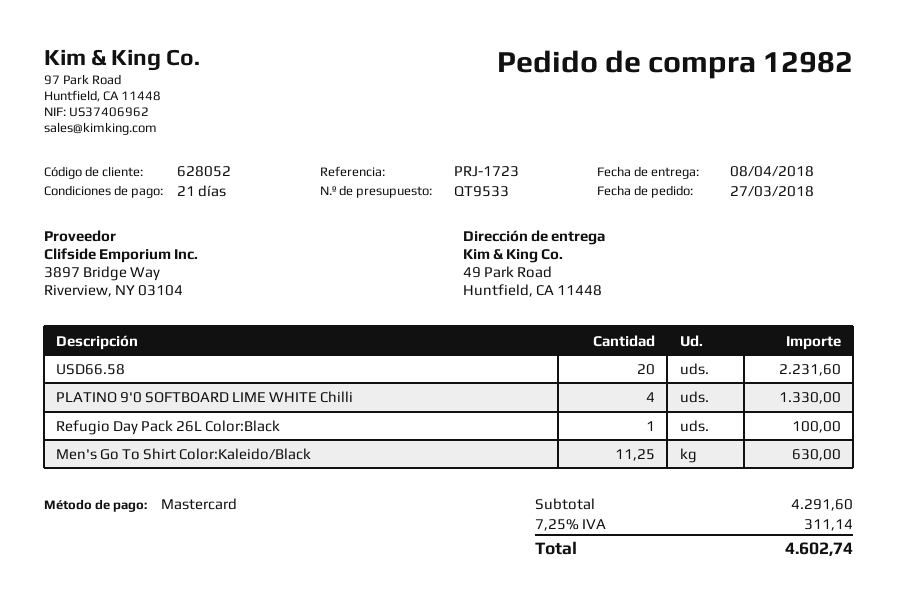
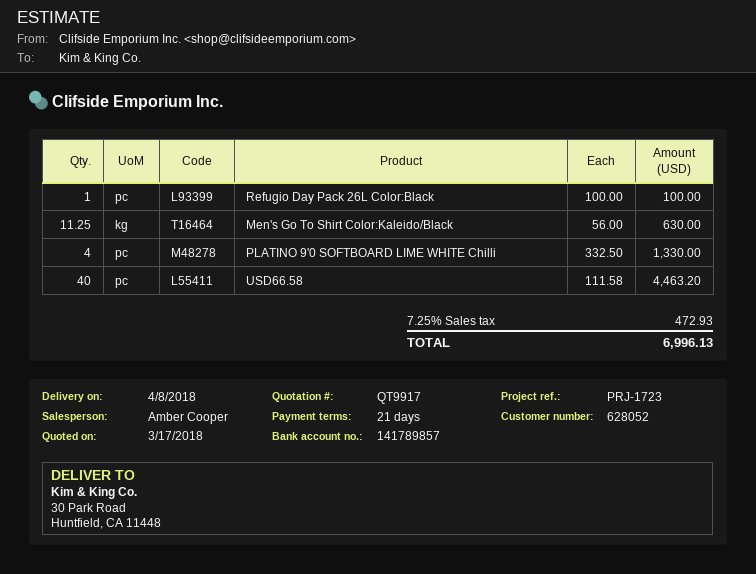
quote number: QT9533 -> QT9917
ship to: 49 Park Road, Huntfield, CA 11448 -> 30 Park Road, Huntfield, CA 11448
USD66.58: 20 for 2231.60 -> 40 for 4463.20
tax: 7.25% = 311.14 -> 7.25% = 472.93
total: 4602.74 -> 6996.13

